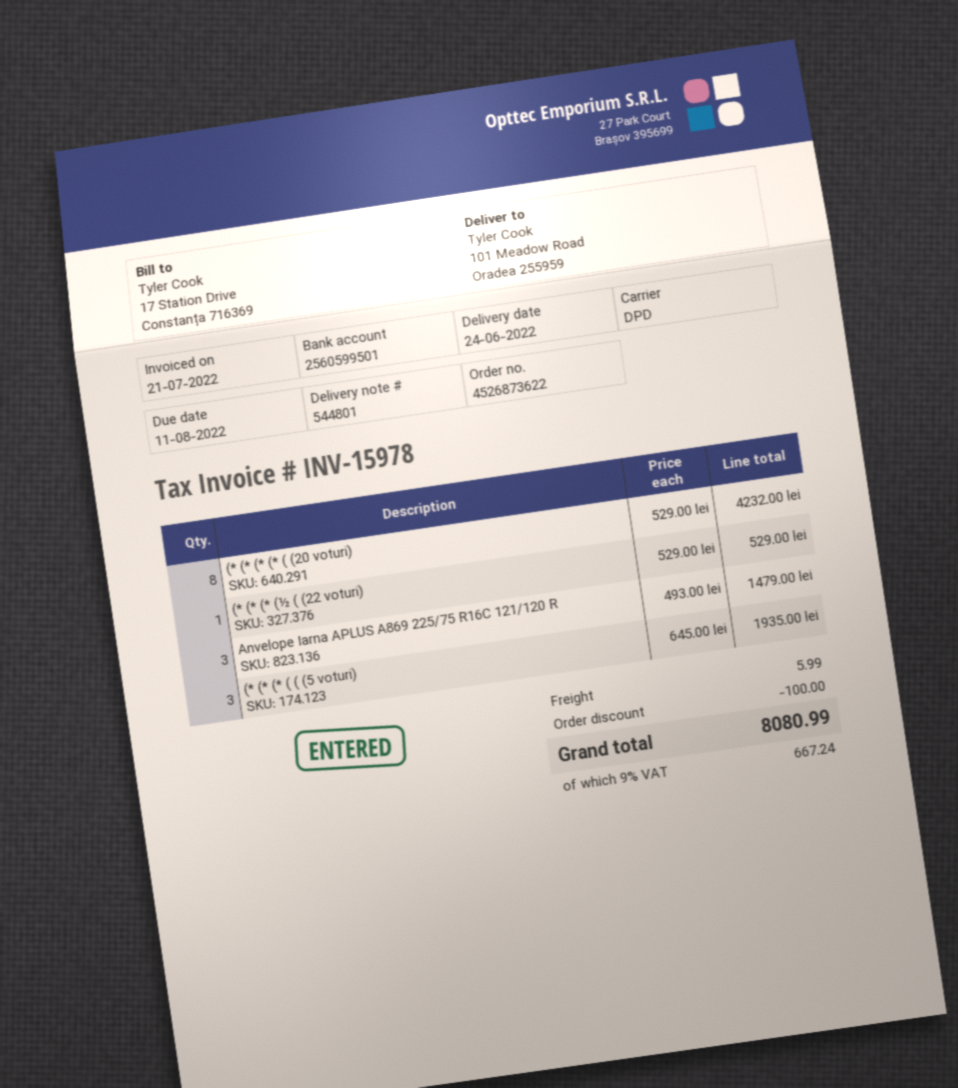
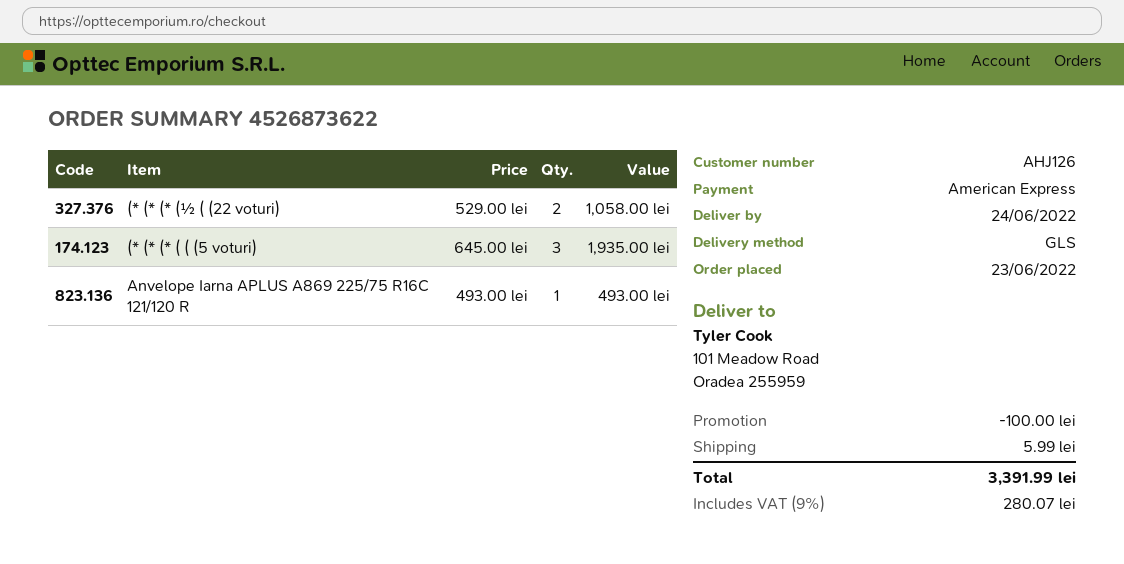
shipping method: DPD -> GLS
(* (* (* (* ( (20 voturi): 8 x 529.00 = 4232.00 -> none
(* (* (* (½ ( (22 voturi): 1 x 529.00 = 529.00 -> 2 x 529.00 = 1058.00
Anvelope Iarna APLUS A869 225/75 R16C 121/120 R: 3 x 493.00 = 1479.00 -> 1 x 493.00 = 493.00
tax: 9% = 667.24 -> 9% = 280.07
total: 8080.99 -> 3391.99

